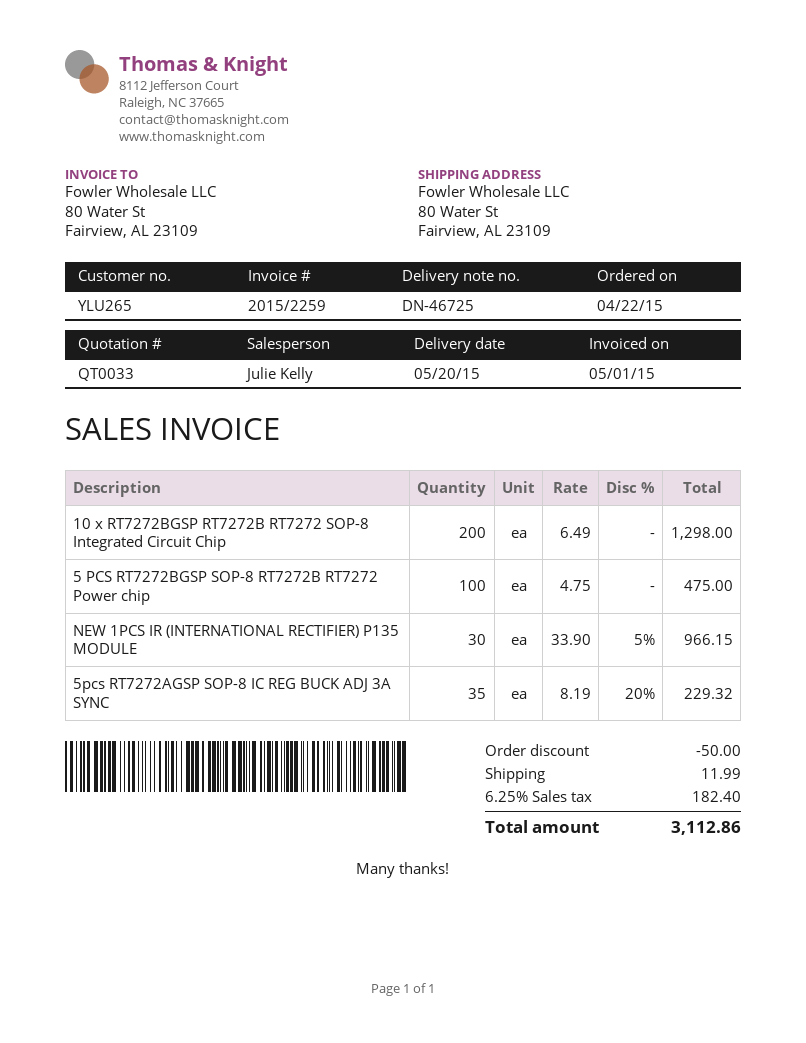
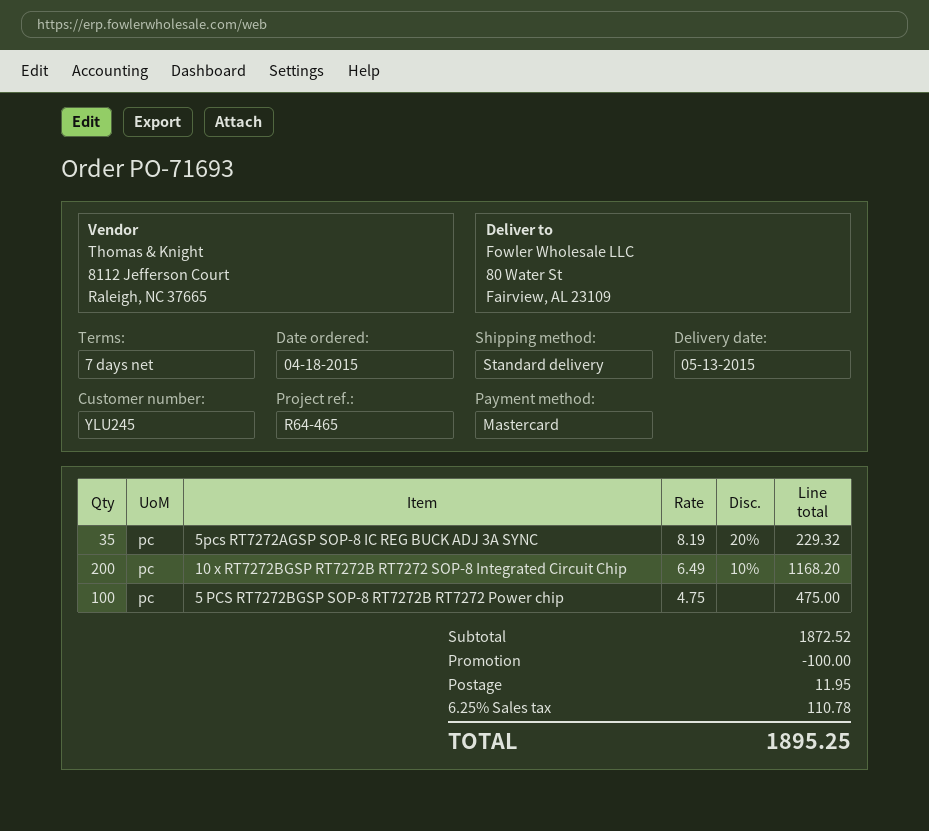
order date: 2015-04-22 -> 2015-04-18
delivery date: 2015-05-20 -> 2015-05-13
customer number: YLU265 -> YLU245
10 x RT7272BGSP RT7272B RT7272 SOP-8 Integrated Circuit Chip: 200 x 6.49 = 1298.00 -> 200 x 6.49 - 10% = 1168.20
NEW 1PCS IR (INTERNATIONAL RECTIFIER) P135 MODULE: 30 x 33.90 - 5% = 966.15 -> none
discount: 50.00 -> 100.00
shipping: 11.99 -> 11.95
tax: 6.25% = 182.40 -> 6.25% = 110.78
total: 3112.86 -> 1895.25

